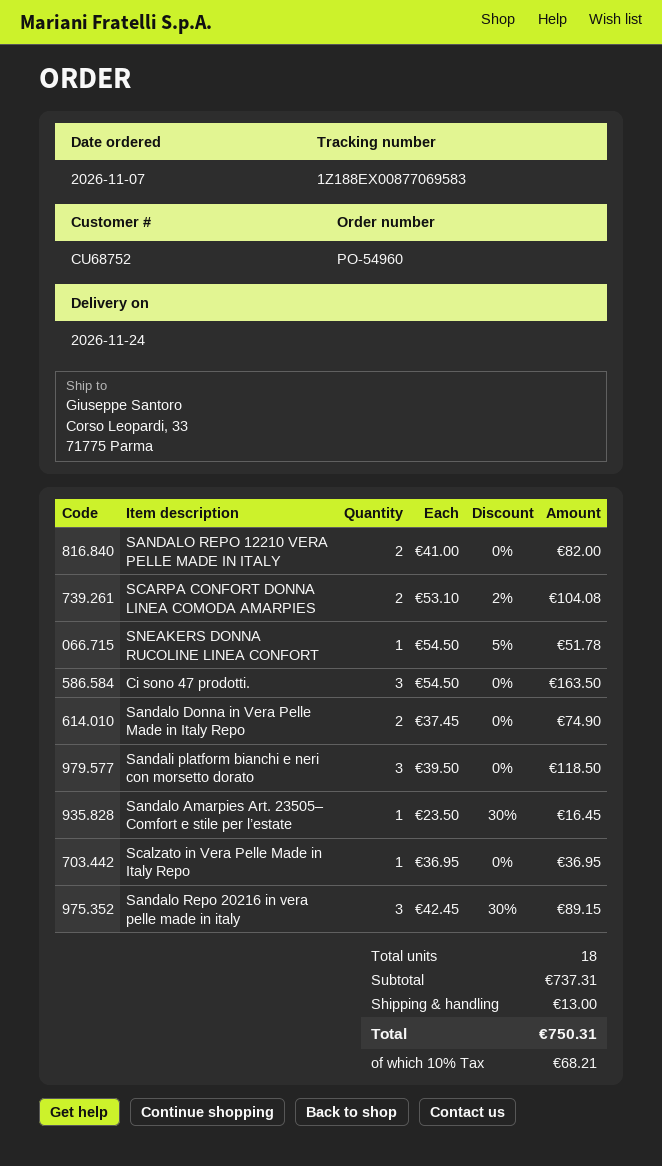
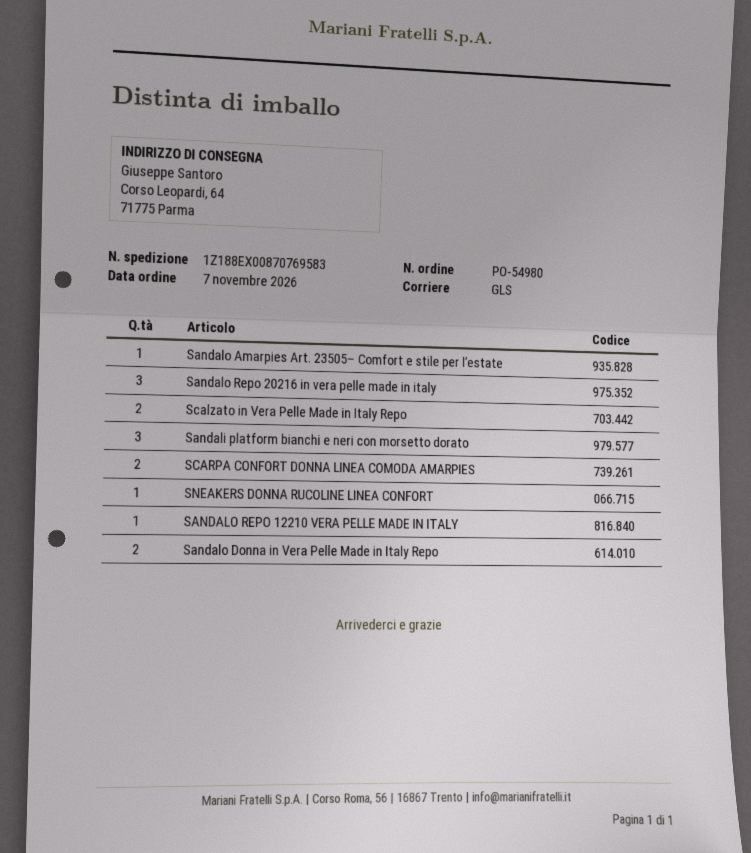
order number: PO-54960 -> PO-54980
tracking number: 1Z188EX00877069583 -> 1Z188EX00870769583
ship to: Corso Leopardi, 33, 71775 Parma -> Corso Leopardi, 64, 71775 Parma
SANDALO REPO 12210 VERA PELLE MADE IN ITALY: 2 -> 1
Ci sono 47 prodotti.: 3 -> none
Scalzato in Vera Pelle Made in Italy Repo: 1 -> 2

